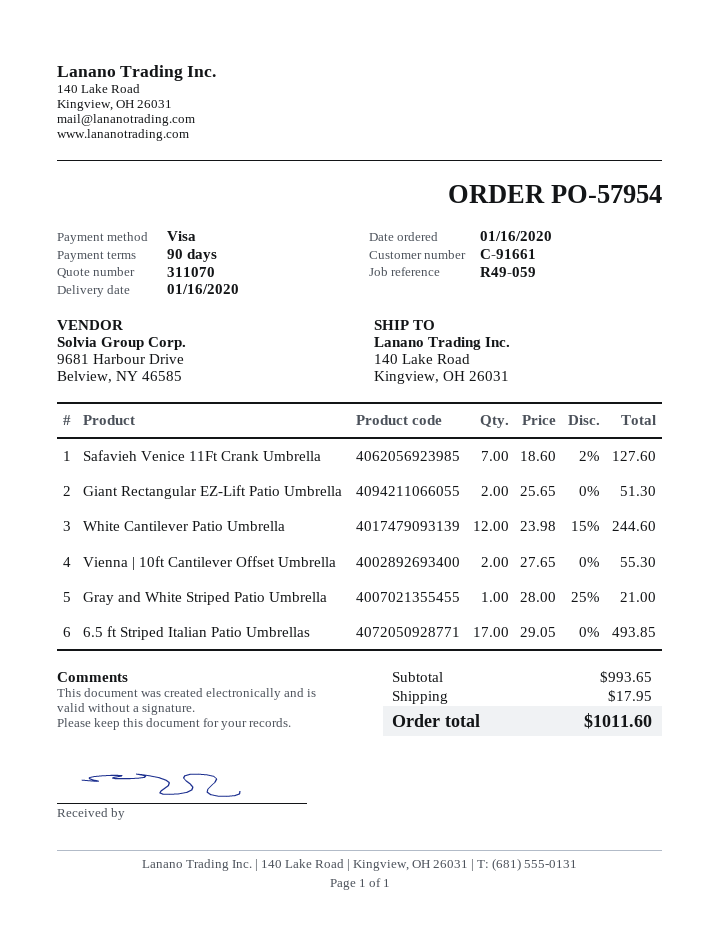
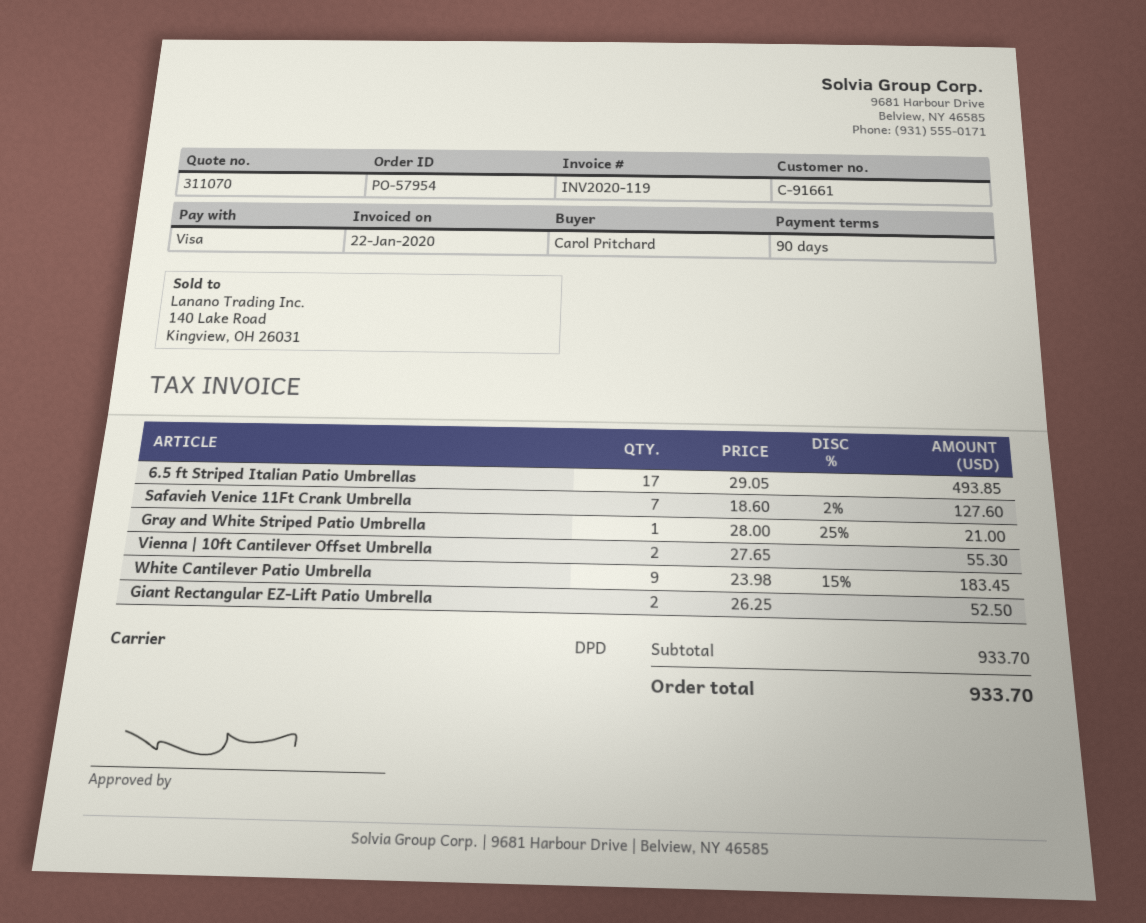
Giant Rectangular EZ-Lift Patio Umbrella: 2 x 25.65 = 51.30 -> 2 x 26.25 = 52.50
White Cantilever Patio Umbrella: 12 x 23.98 - 15% = 244.60 -> 9 x 23.98 - 15% = 183.45
subtotal: 993.65 -> 933.70
shipping: 17.95 -> none
total: 1011.60 -> 933.70

